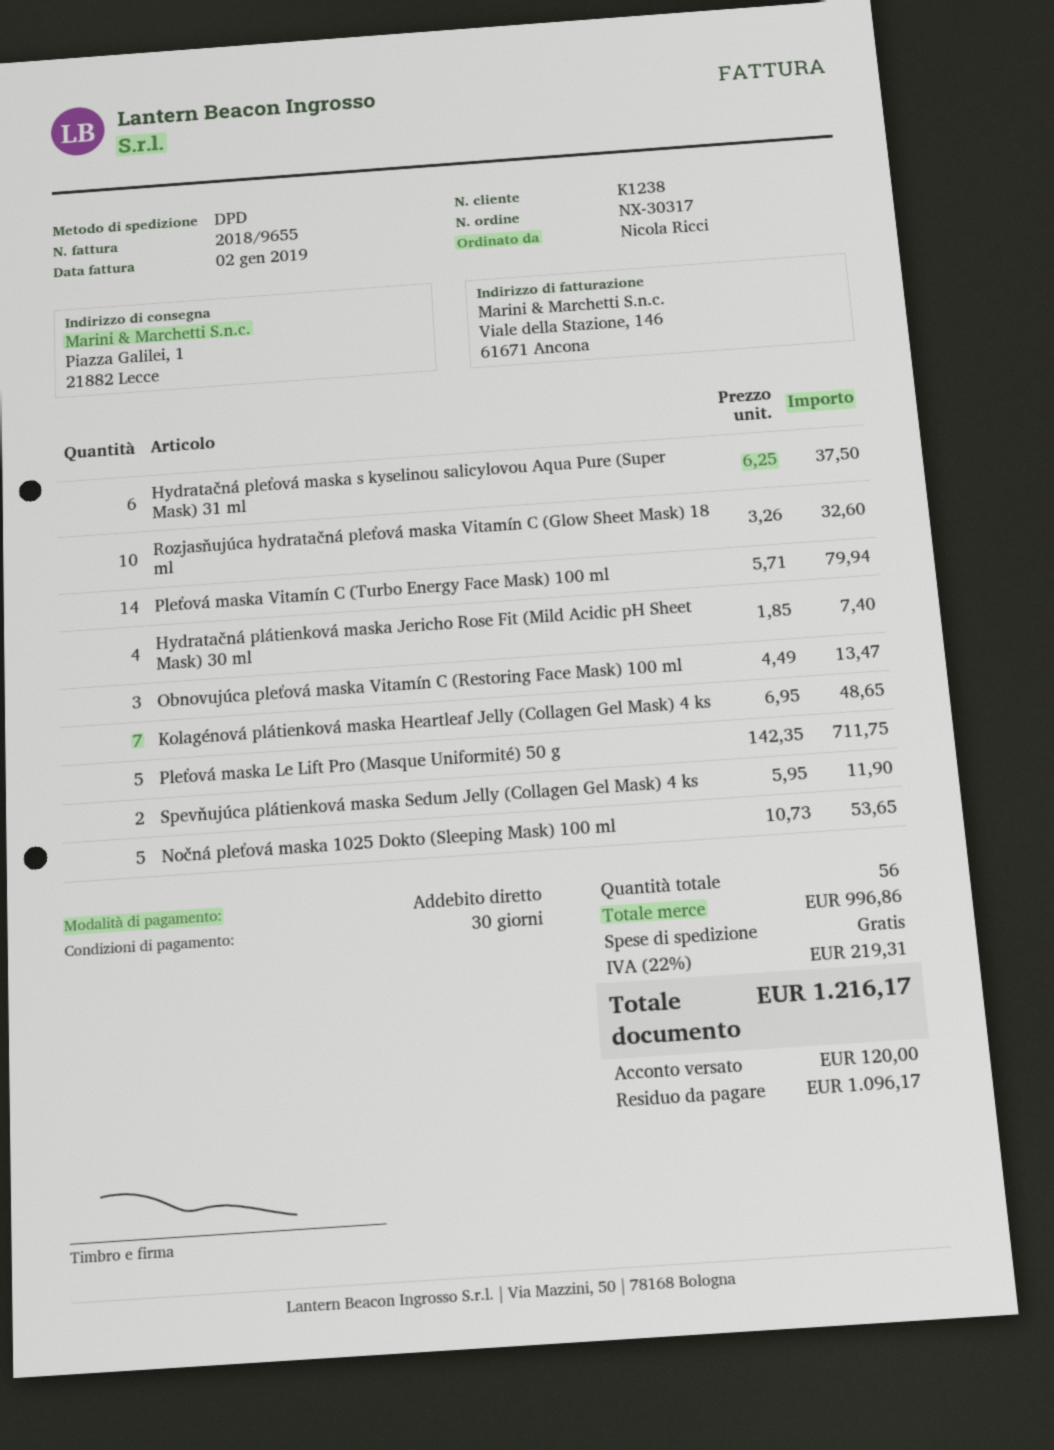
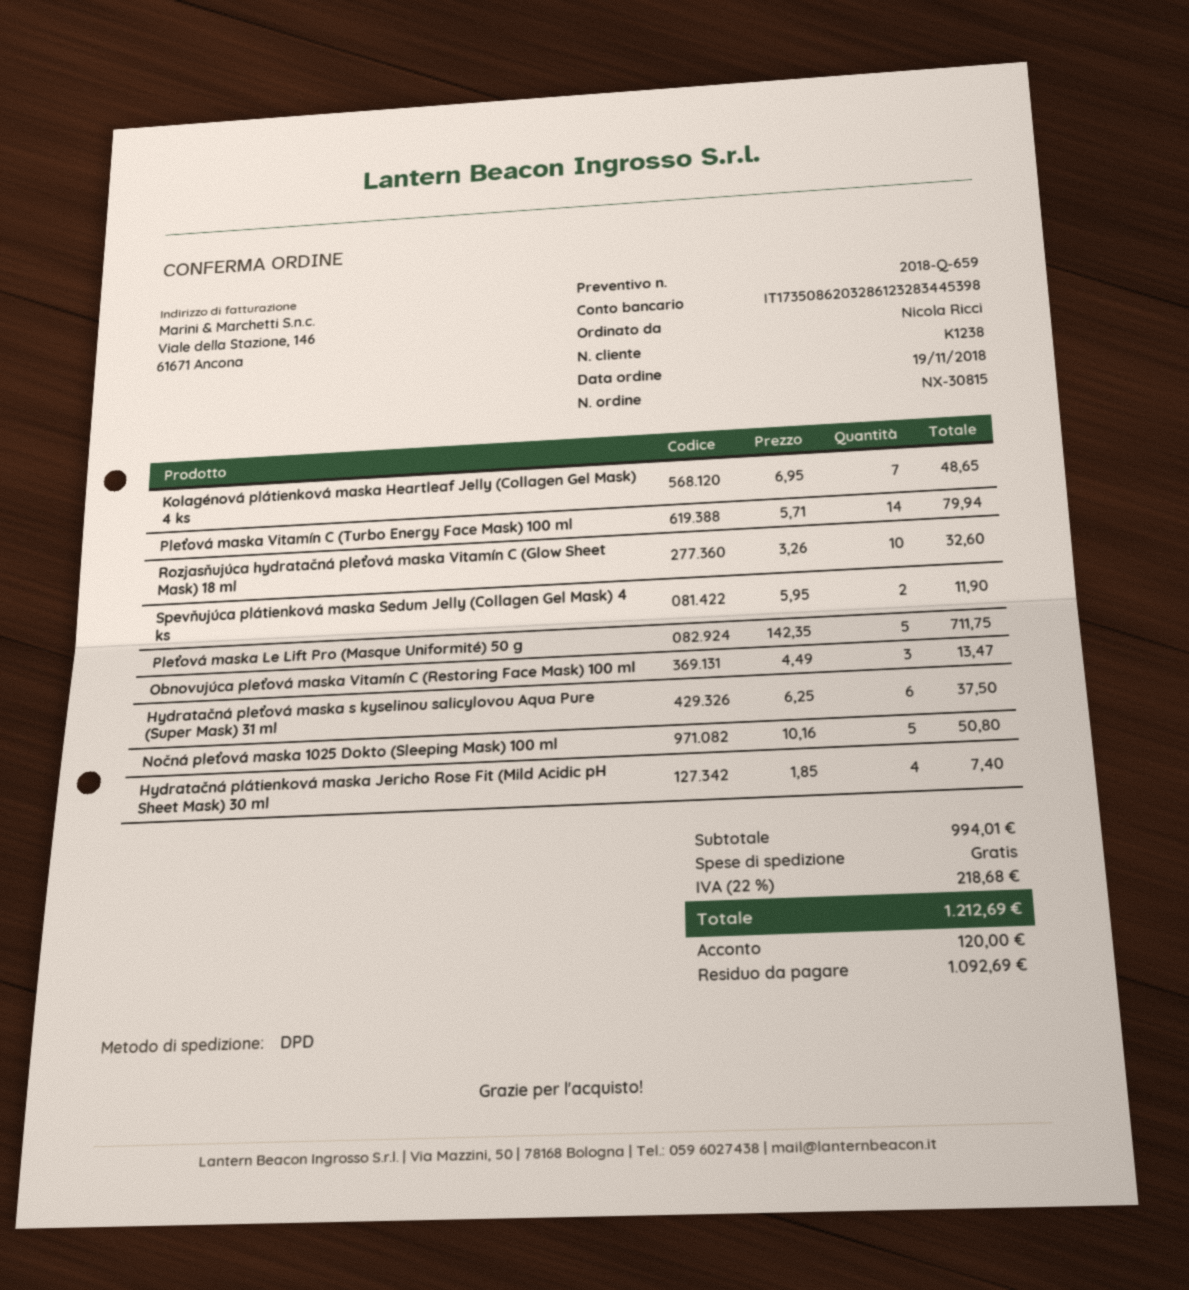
order number: NX-30317 -> NX-30815
Nočná pleťová maska 1025 Dokto (Sleeping Mask) 100 ml: 5 x 10.73 = 53.65 -> 5 x 10.16 = 50.80
subtotal: 996.86 -> 994.01
tax: 22% = 219.31 -> 22% = 218.68
total: 1216.17 -> 1212.69
balance: 1096.17 -> 1092.69

